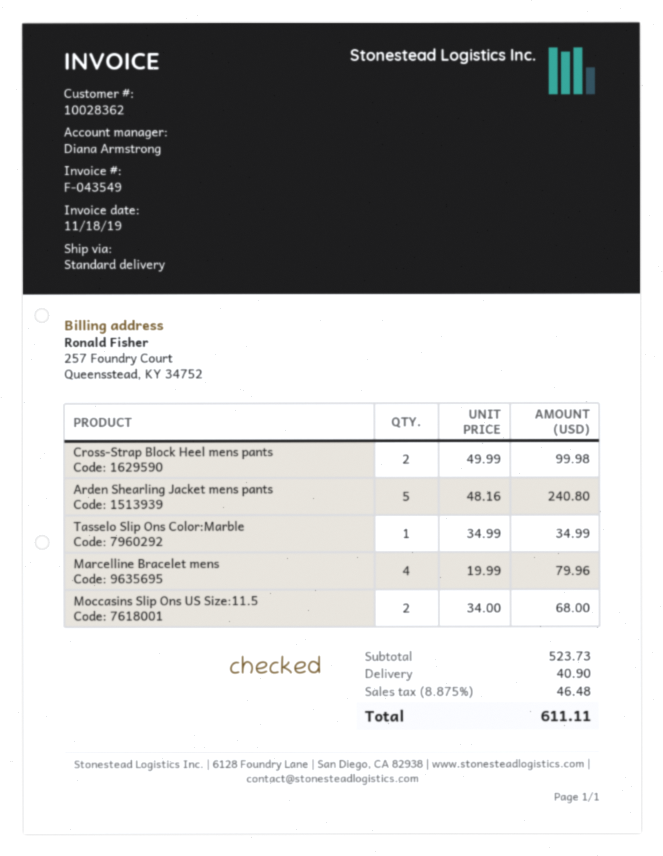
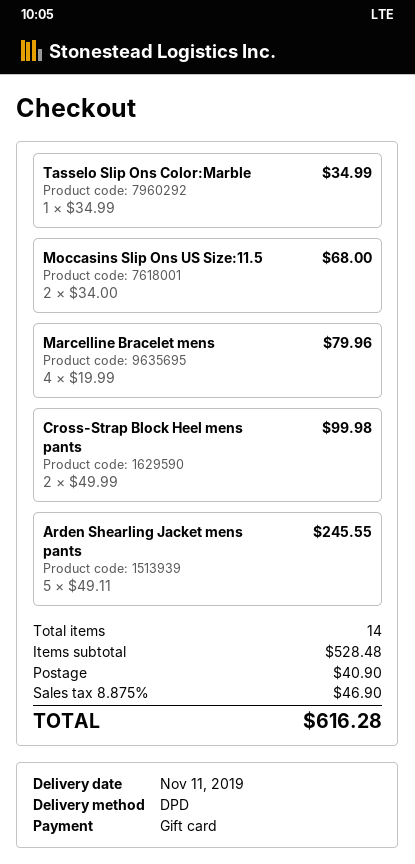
shipping method: standard -> DPD
Arden Shearling Jacket mens pants: 5 x 48.16 = 240.80 -> 5 x 49.11 = 245.55
subtotal: 523.73 -> 528.48
tax: 8.875% = 46.48 -> 8.875% = 46.90
total: 611.11 -> 616.28

